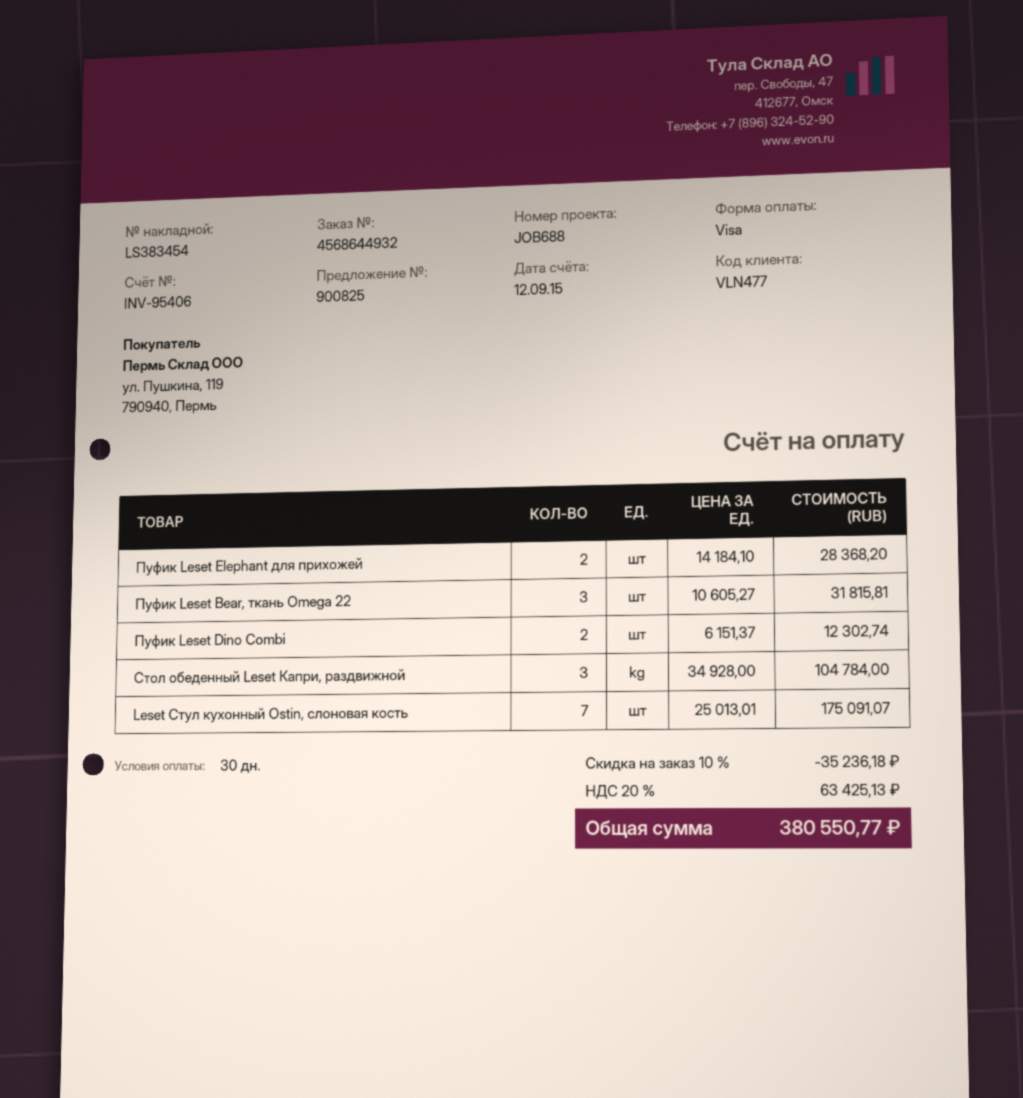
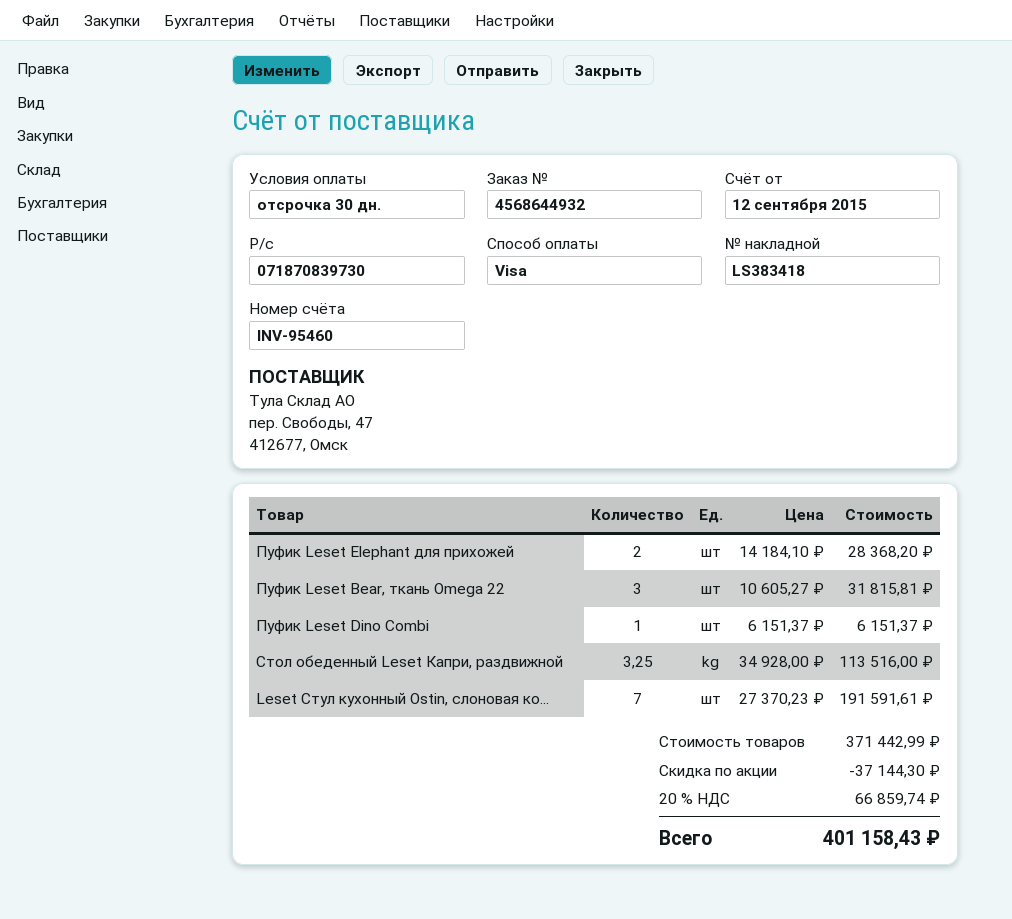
delivery note number: LS383454 -> LS383418
invoice number: INV-95406 -> INV-95460
Пуфик Leset Dino Combi: 2 x 6151.37 = 12302.74 -> 1 x 6151.37 = 6151.37
Стол обеденный Leset Капри, раздвижной: 3 x 34928.00 = 104784.00 -> 3.25 x 34928.00 = 113516.00
Leset Стул кухонный Ostin, слоновая кость: 7 x 25013.01 = 175091.07 -> 7 x 27370.23 = 191591.61
discount: 35236.18 -> 37144.30
tax: 20% = 63425.13 -> 20% = 66859.74
total: 380550.77 -> 401158.43

